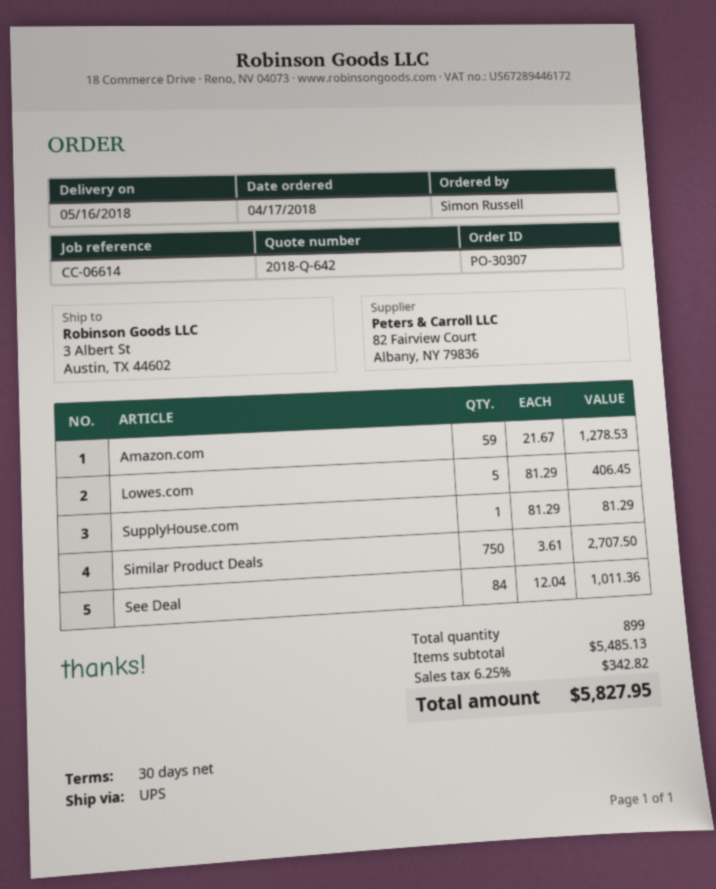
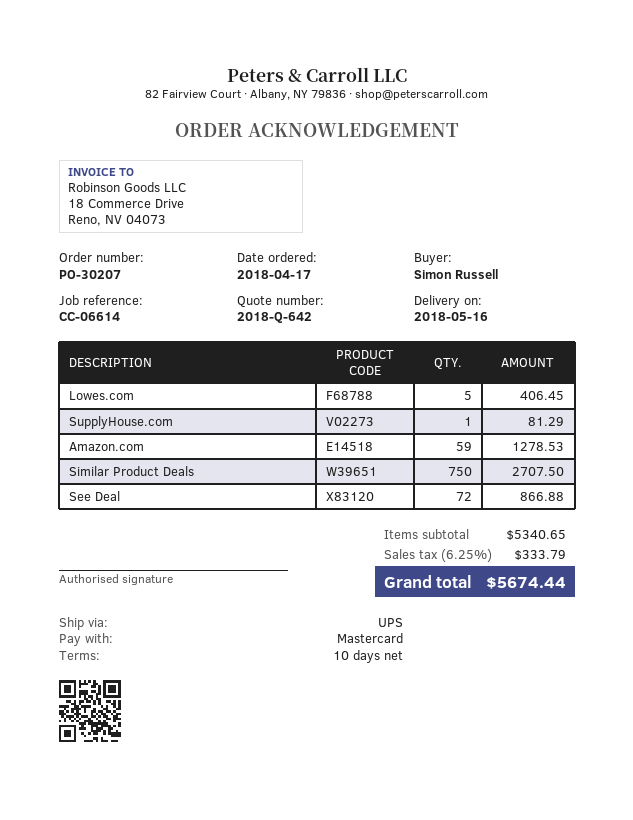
order number: PO-30307 -> PO-30207
payment terms: 30 days -> 10 days
See Deal: 84 for 1011.36 -> 72 for 866.88
subtotal: 5485.13 -> 5340.65
tax: 6.25% = 342.82 -> 6.25% = 333.79
total: 5827.95 -> 5674.44

